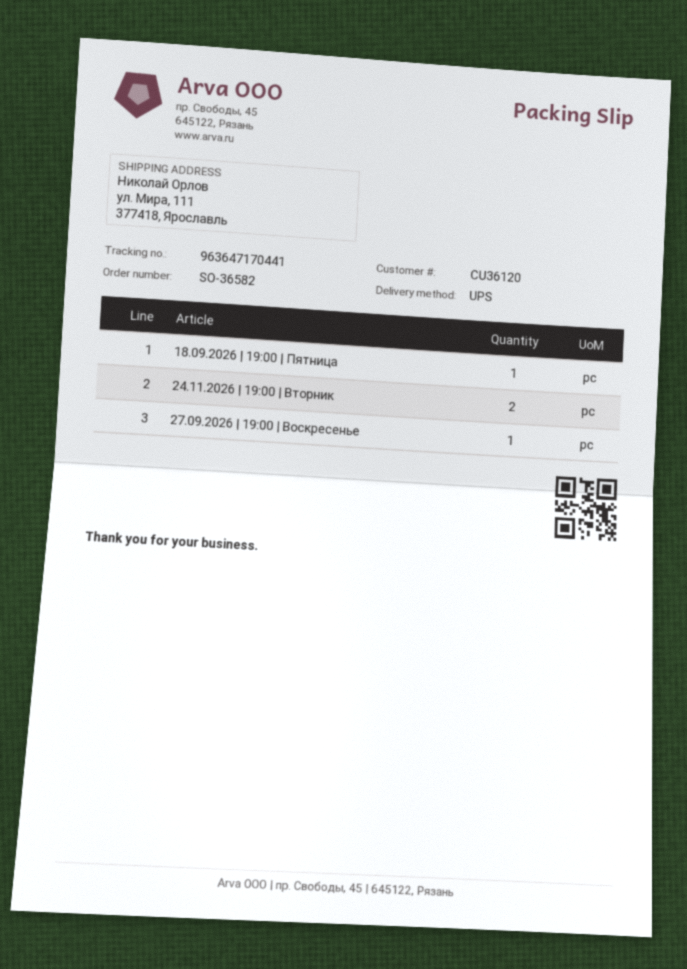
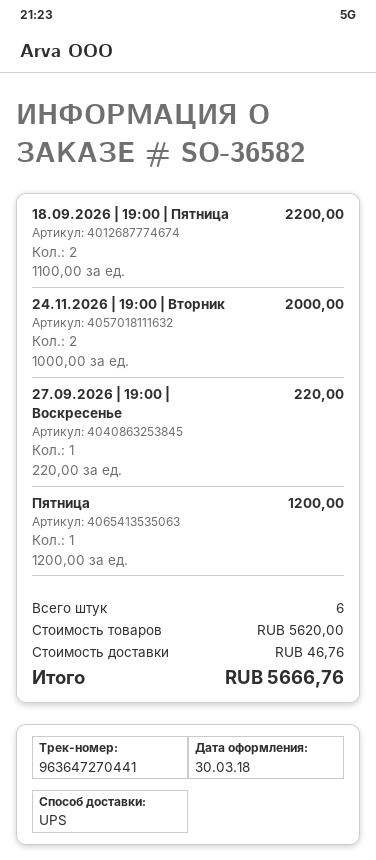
tracking number: 963647170441 -> 963647270441
18.09.2026 | 19:00 | Пятница: 1 -> 2
Пятница: none -> 1

